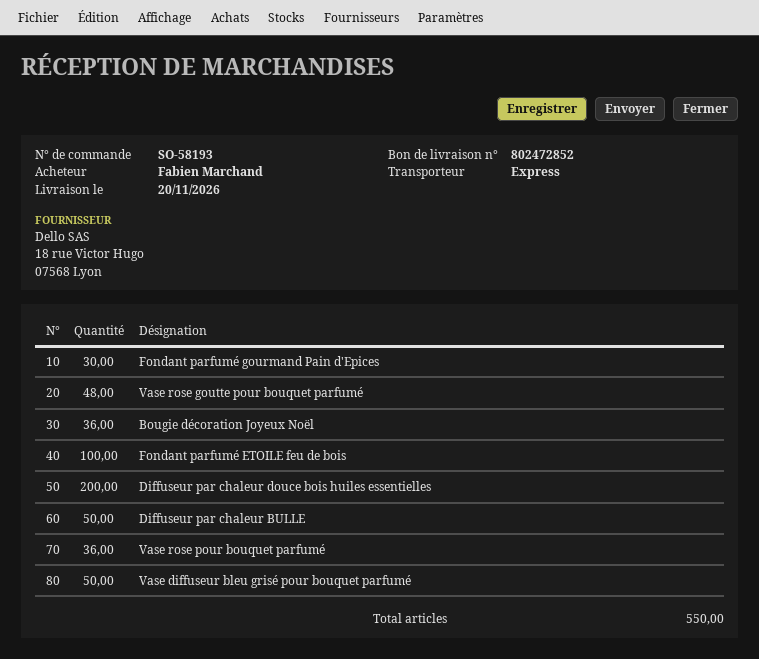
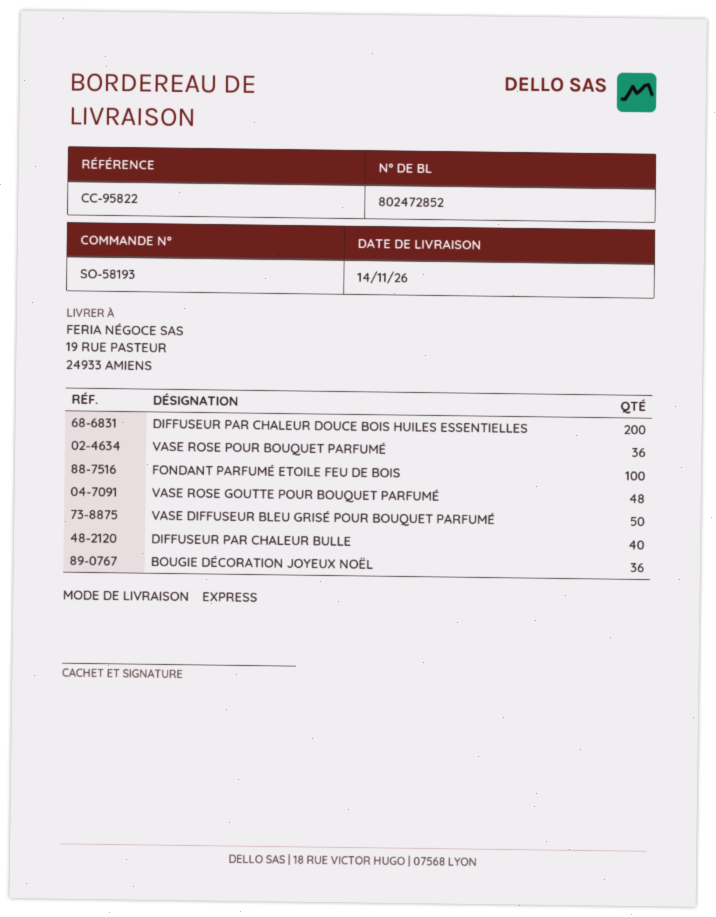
delivery date: 2026-11-20 -> 2026-11-14
Fondant parfumé gourmand Pain d'Epices: 30 -> none
Diffuseur par chaleur BULLE: 50 -> 40

